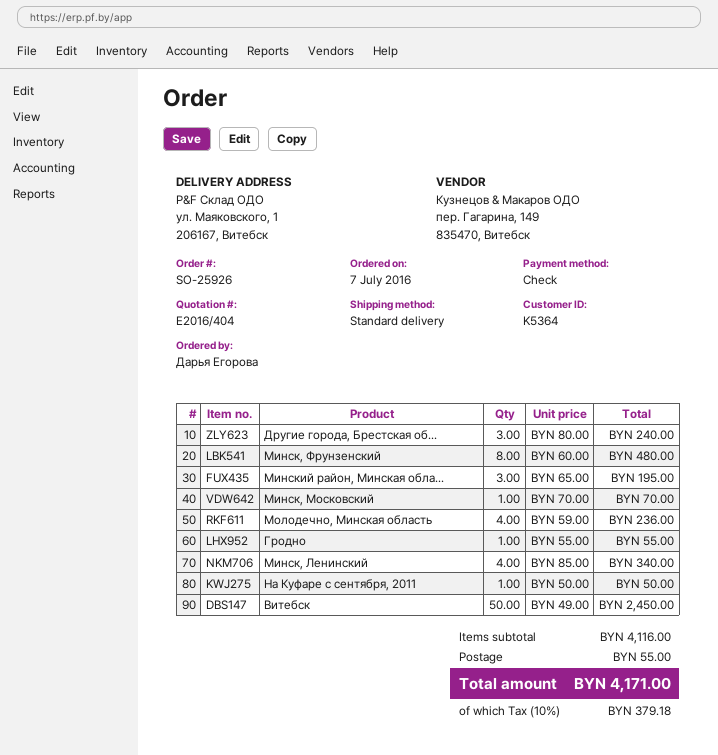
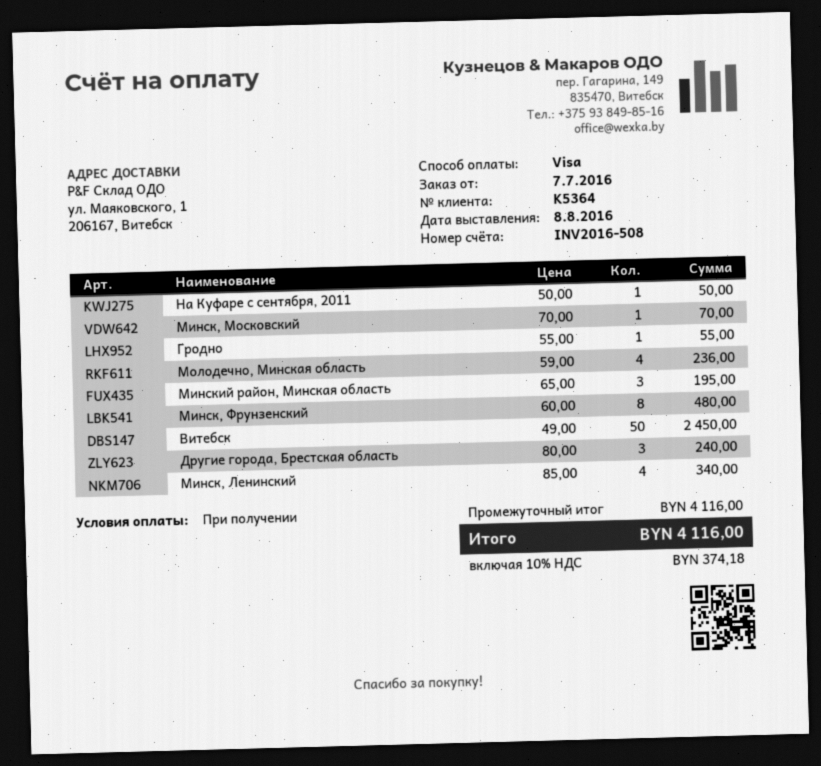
payment method: cheque -> Visa
shipping: 55.00 -> none
tax: 10% = 379.18 -> 10% = 374.18
total: 4171.00 -> 4116.00

